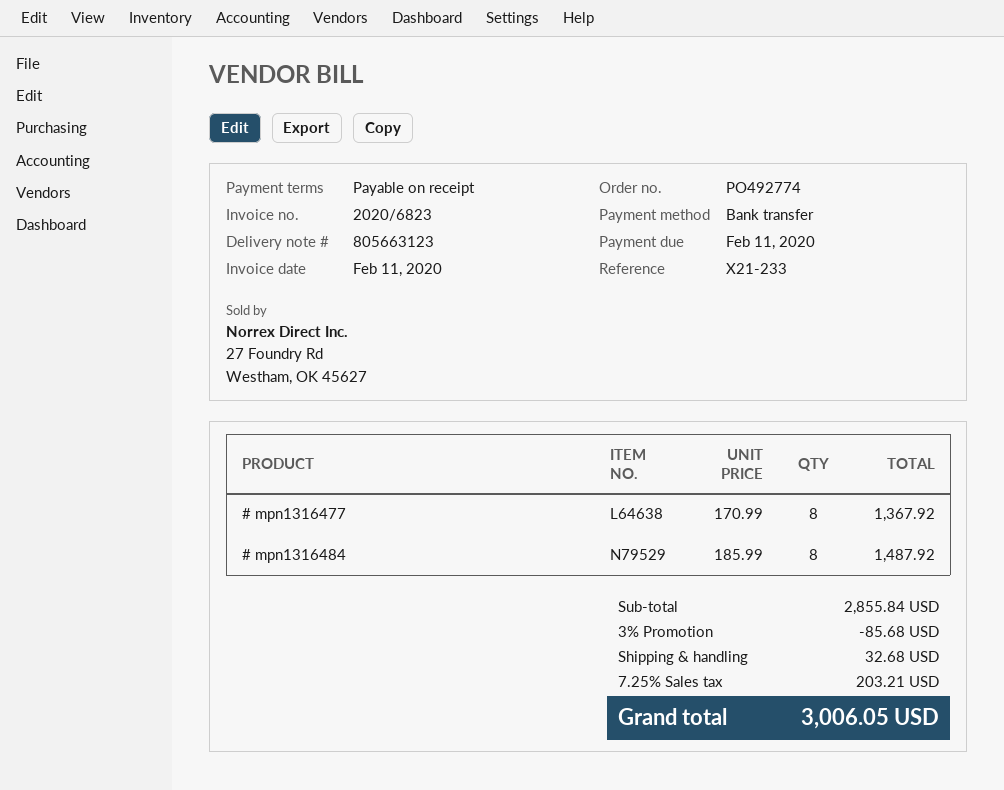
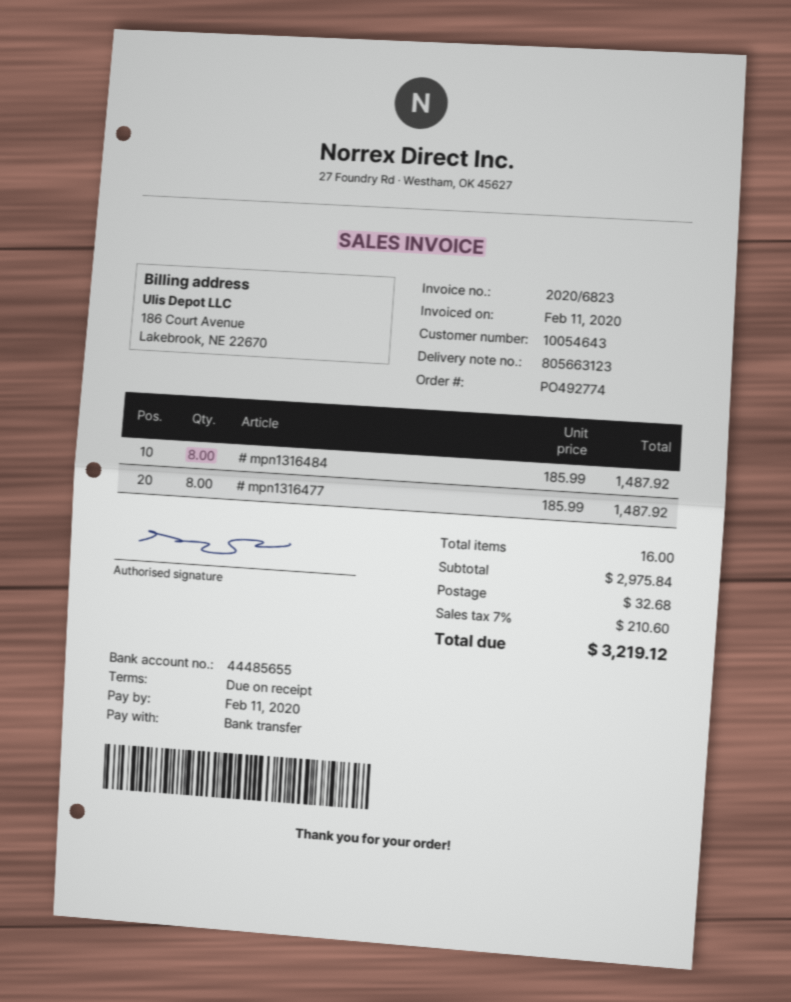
# mpn1316477: 8 x 170.99 = 1367.92 -> 8 x 185.99 = 1487.92
subtotal: 2855.84 -> 2975.84
discount: 3% = 85.68 -> none
tax: 7.25% = 203.21 -> 7% = 210.60
total: 3006.05 -> 3219.12

